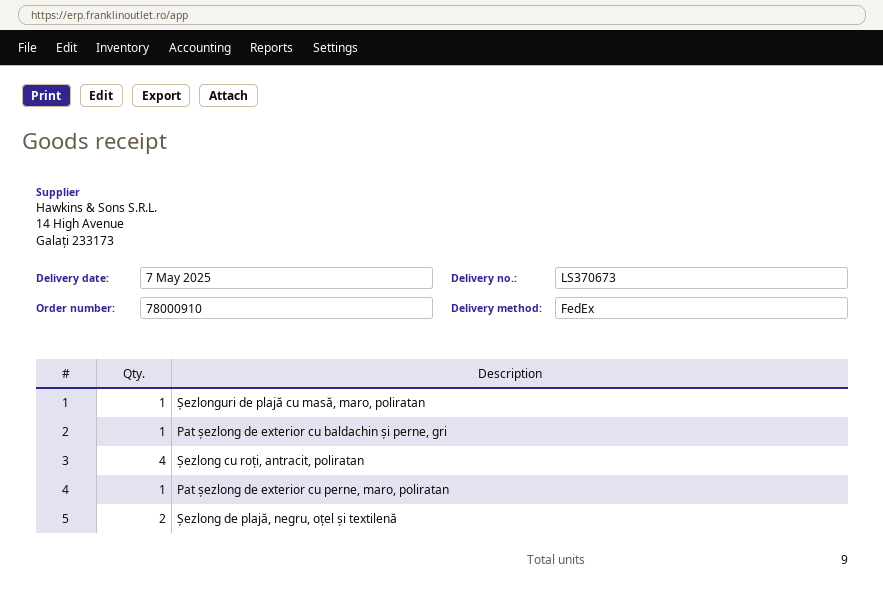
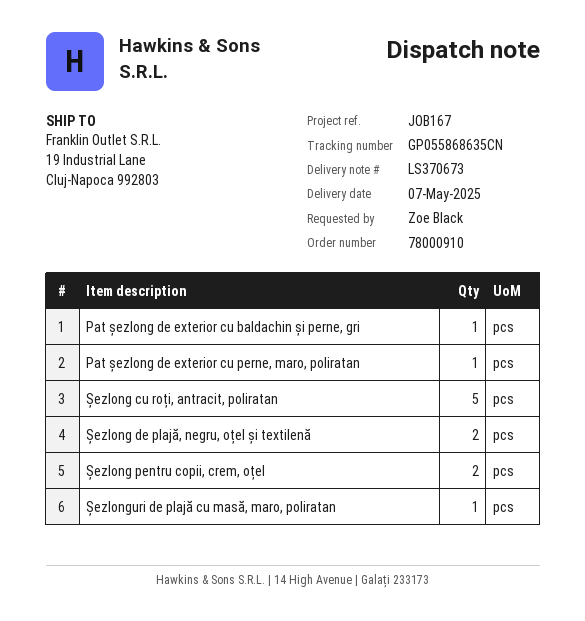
Șezlong cu roți, antracit, poliratan: 4 -> 5
Șezlong pentru copii, crem, oțel: none -> 2

